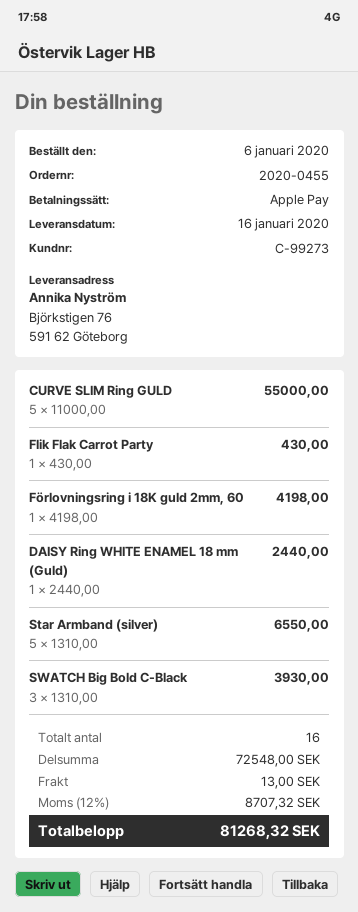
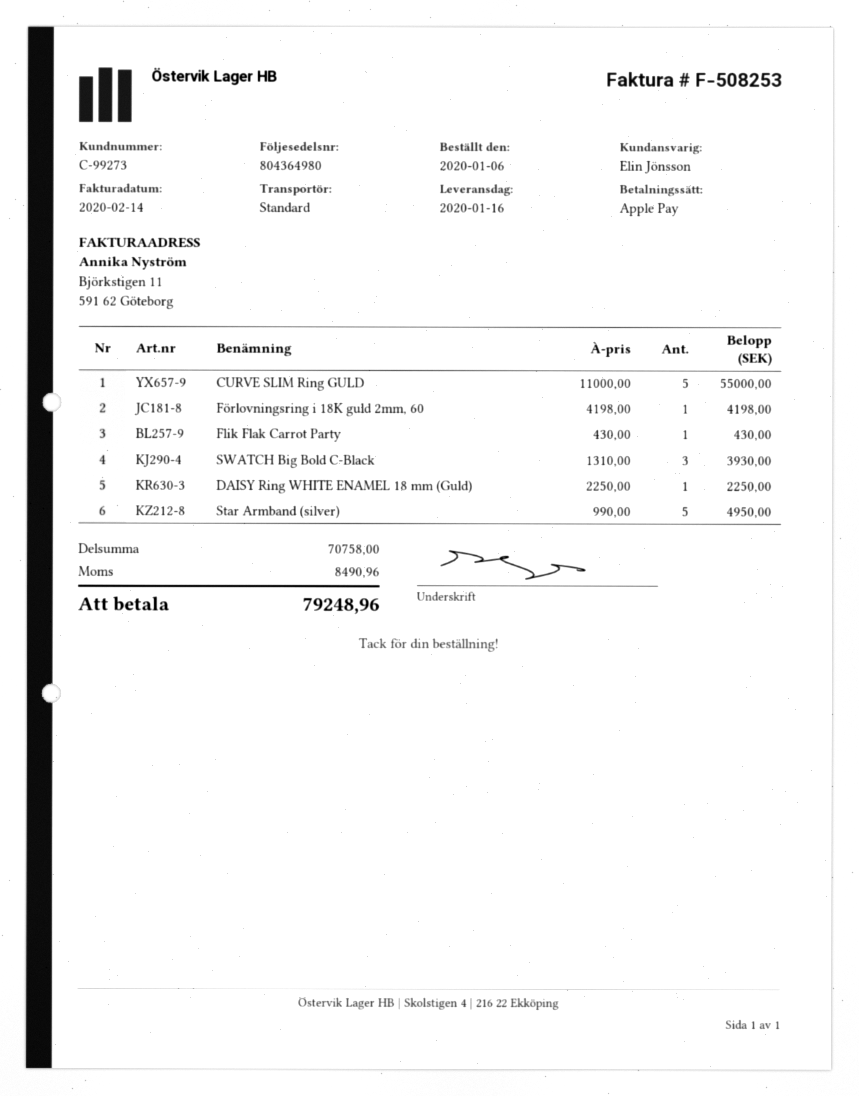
DAISY Ring WHITE ENAMEL 18 mm (Guld): 1 x 2440.00 = 2440.00 -> 1 x 2250.00 = 2250.00
Star Armband (silver): 5 x 1310.00 = 6550.00 -> 5 x 990.00 = 4950.00
subtotal: 72548.00 -> 70758.00
shipping: 13.00 -> none
tax: 8707.32 -> 8490.96
total: 81268.32 -> 79248.96

